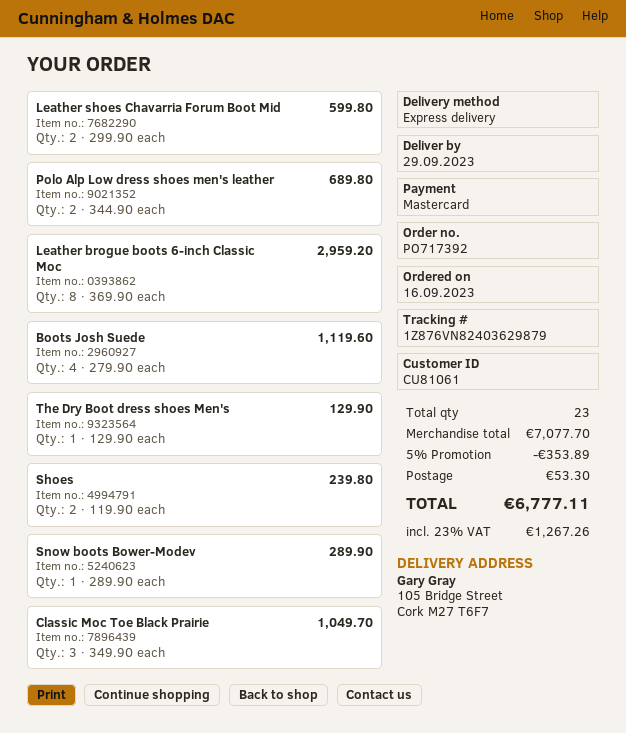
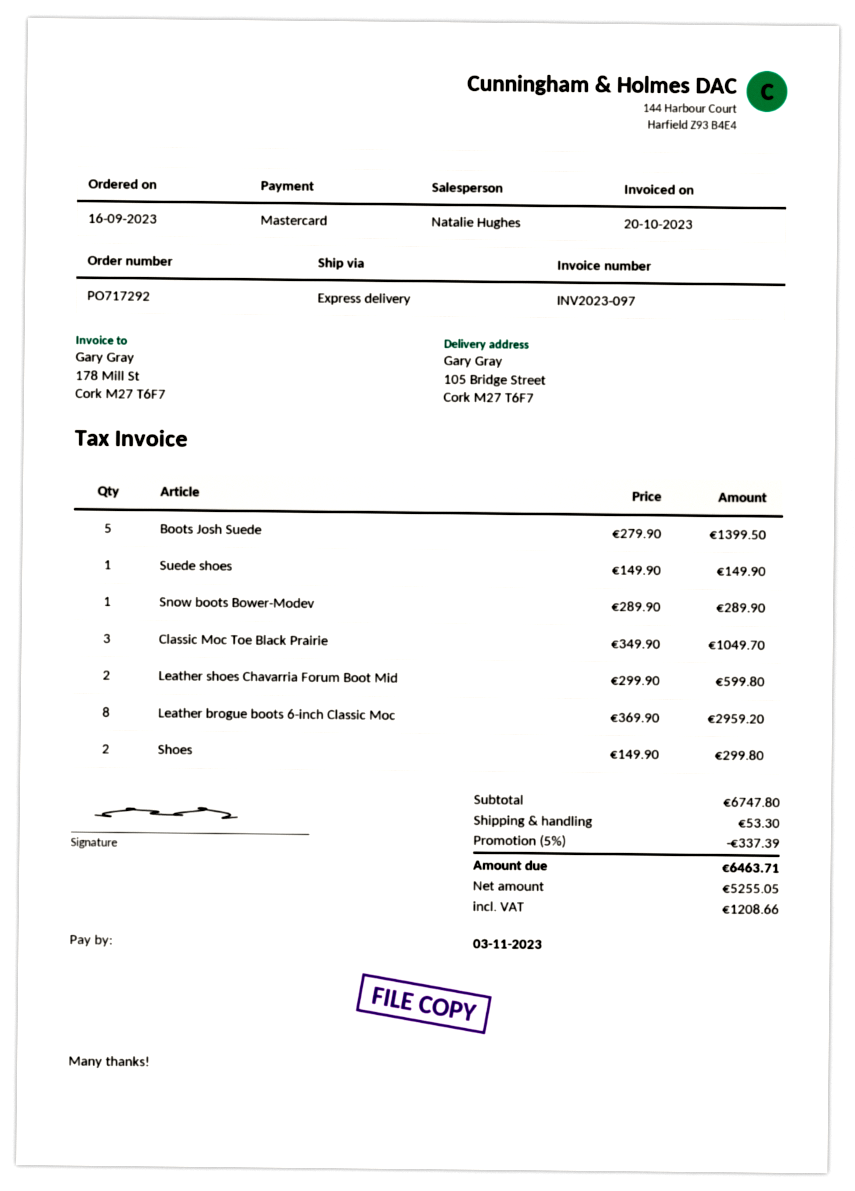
order number: PO717392 -> PO717292
Polo Alp Low dress shoes men's leather: 2 x 344.90 = 689.80 -> none
Boots Josh Suede: 4 x 279.90 = 1119.60 -> 5 x 279.90 = 1399.50
The Dry Boot dress shoes Men's: 1 x 129.90 = 129.90 -> none
Shoes: 2 x 119.90 = 239.80 -> 2 x 149.90 = 299.80
Suede shoes: none -> 1 x 149.90 = 149.90
subtotal: 7077.70 -> 6747.80
discount: 5% = 353.89 -> 5% = 337.39
tax: 1267.26 -> 1208.66
total: 6777.11 -> 6463.71

